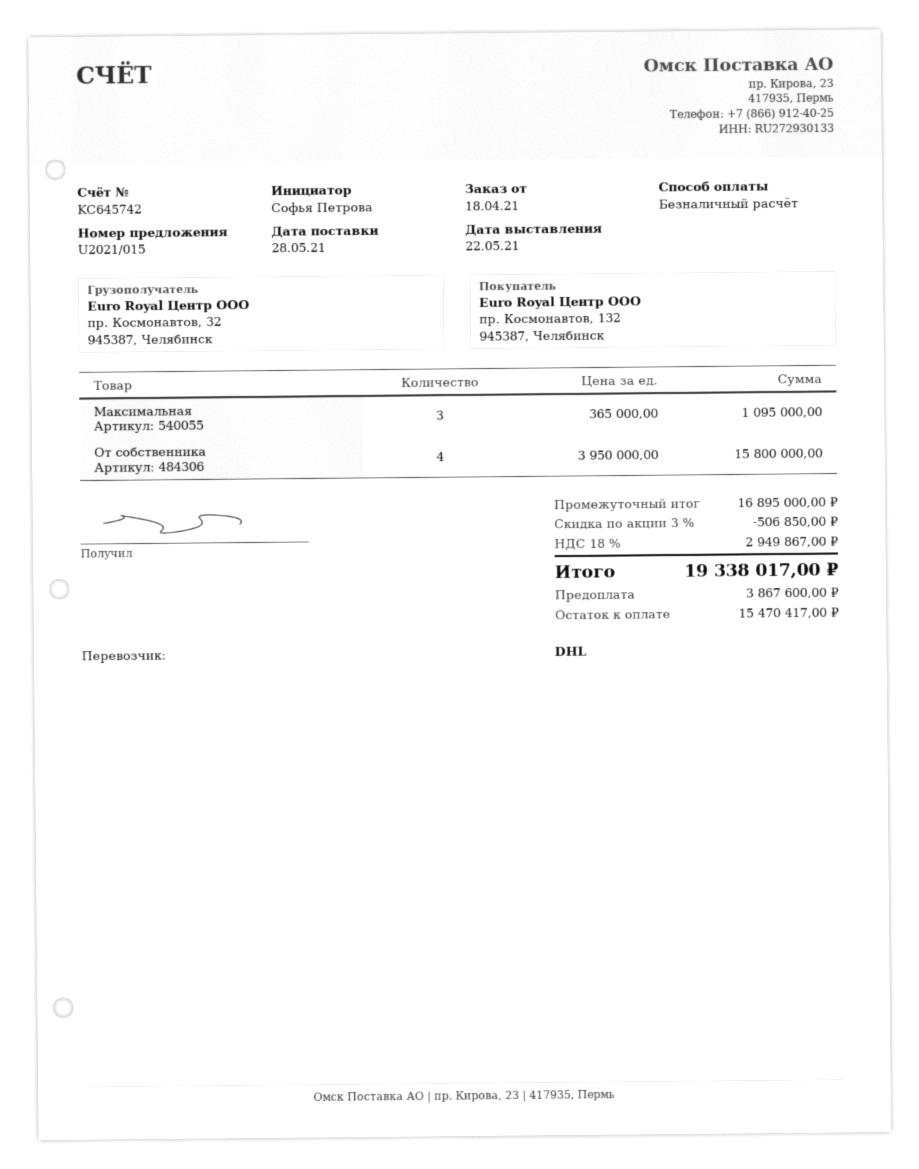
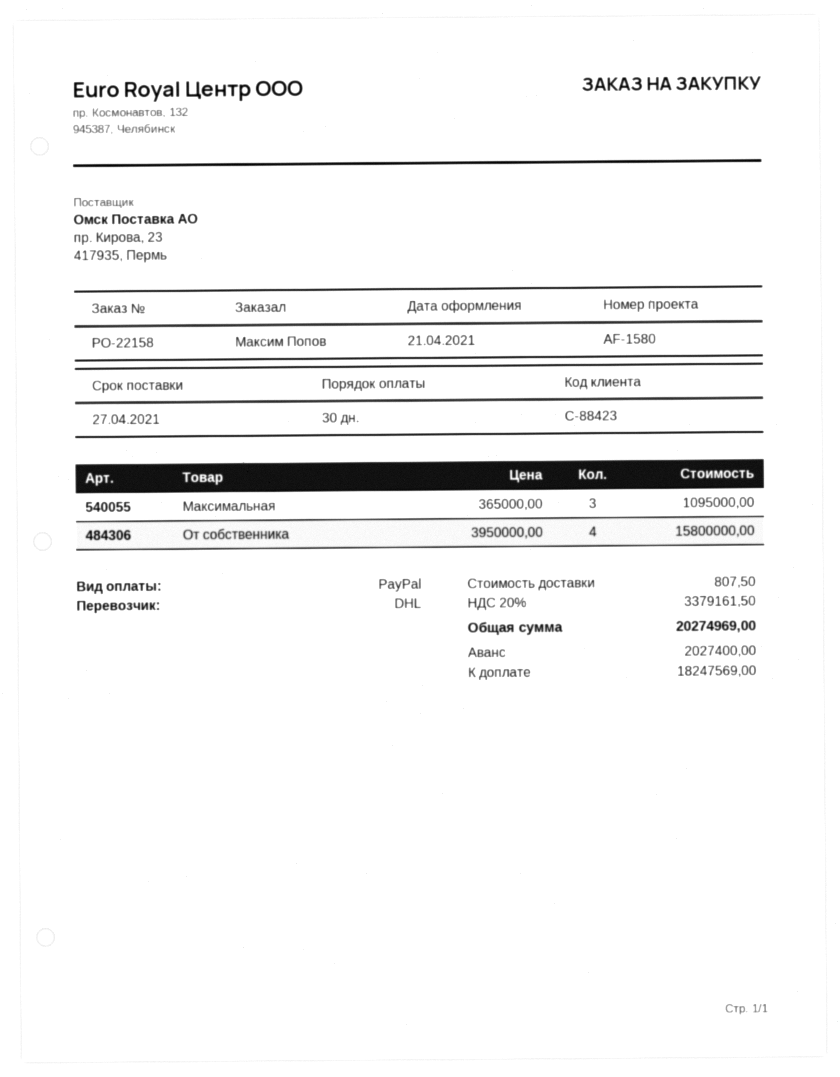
order date: 2021-04-18 -> 2021-04-21
delivery date: 2021-05-28 -> 2021-04-27
ordered by: Софья Петрова -> Максим Попов
payment method: bank transfer -> PayPal
discount: 3% = 506850.00 -> none
shipping: none -> 807.50
tax: 18% = 2949867.00 -> 20% = 3379161.50
total: 19338017.00 -> 20274969.00
deposit: 3867600.00 -> 2027400.00
balance: 15470417.00 -> 18247569.00

